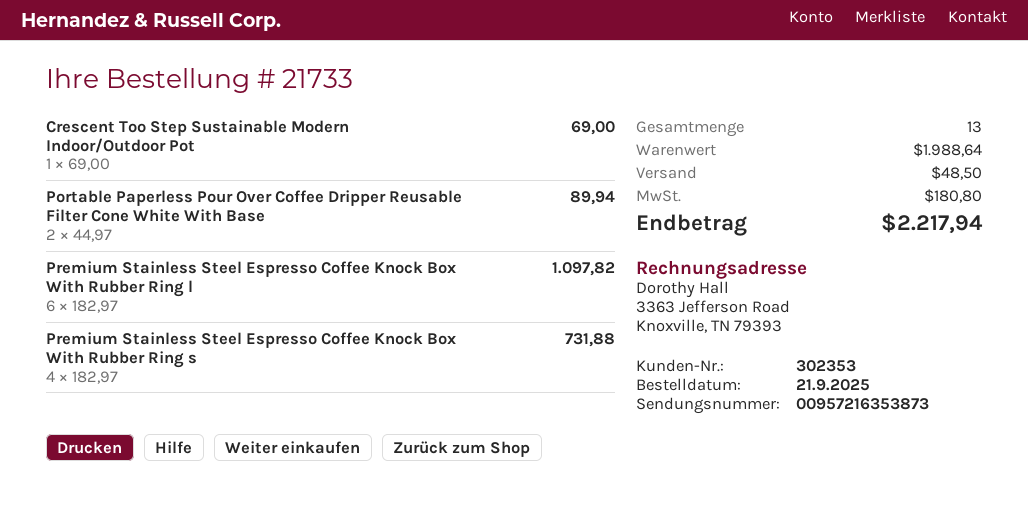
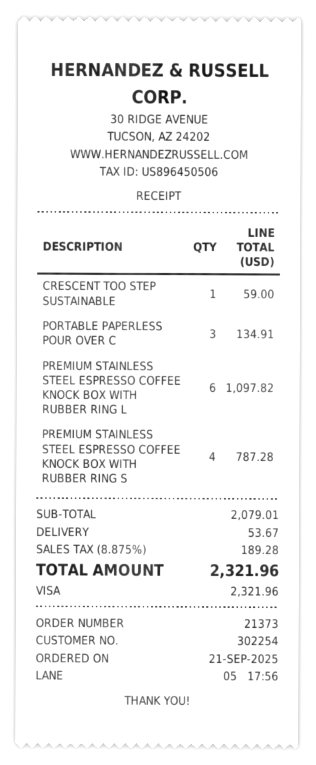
order number: 21733 -> 21373
customer number: 302353 -> 302254
Crescent Too Step Sustainable Modern Indoor/Outdoor Pot: 1 for 69.00 -> 1 for 59.00
Portable Paperless Pour Over Coffee Dripper Reusable Filter Cone White With Base: 2 for 89.94 -> 3 for 134.91
Premium Stainless Steel Espresso Coffee Knock Box With Rubber Ring s: 4 for 731.88 -> 4 for 787.28
subtotal: 1988.64 -> 2079.01
shipping: 48.50 -> 53.67
tax: 180.80 -> 189.28
total: 2217.94 -> 2321.96

